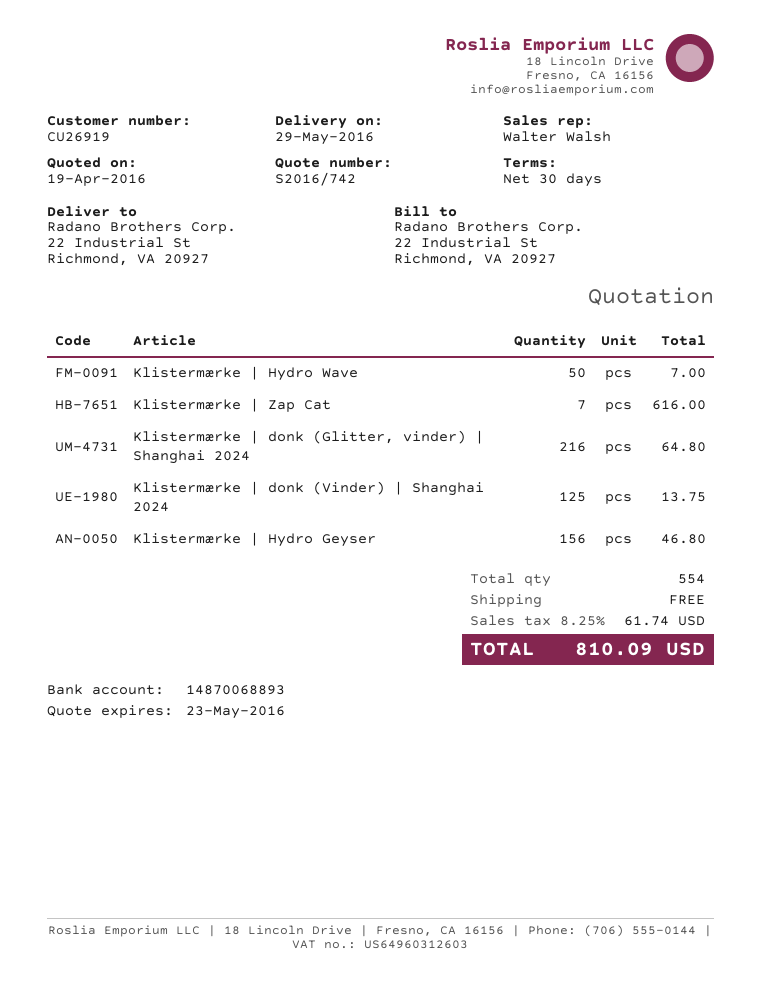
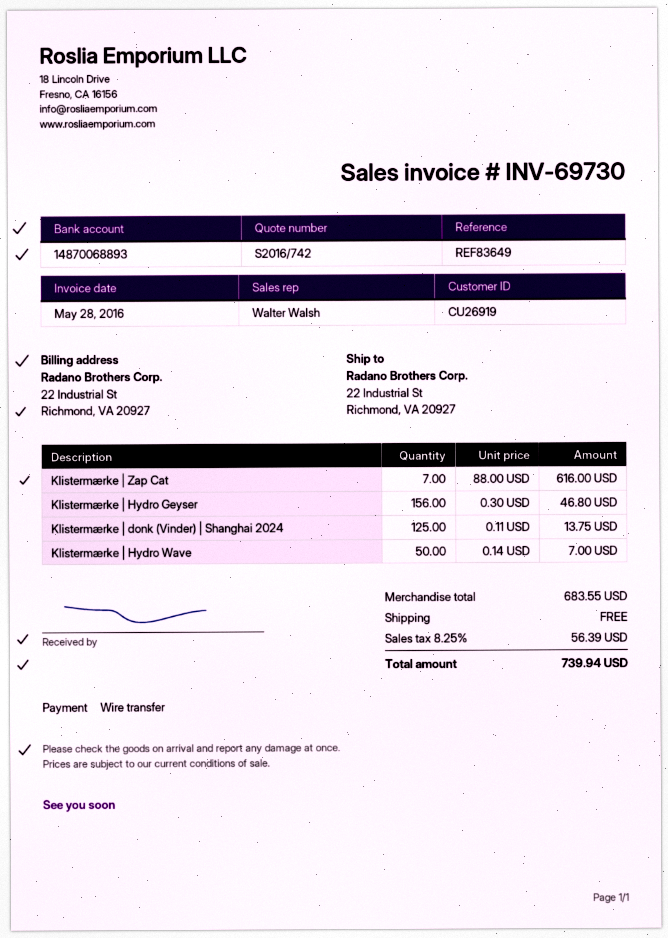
Klistermærke | donk (Glitter, vinder) | Shanghai 2024: 216 for 64.80 -> none
tax: 8.25% = 61.74 -> 8.25% = 56.39
total: 810.09 -> 739.94

